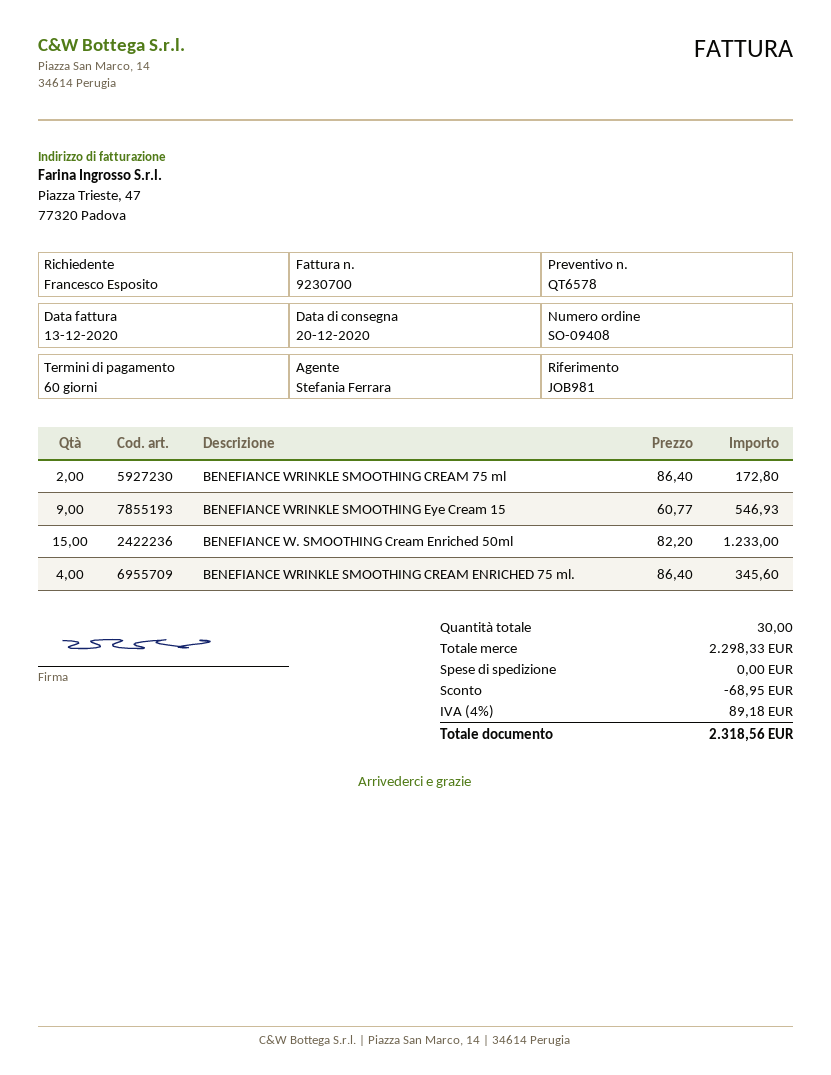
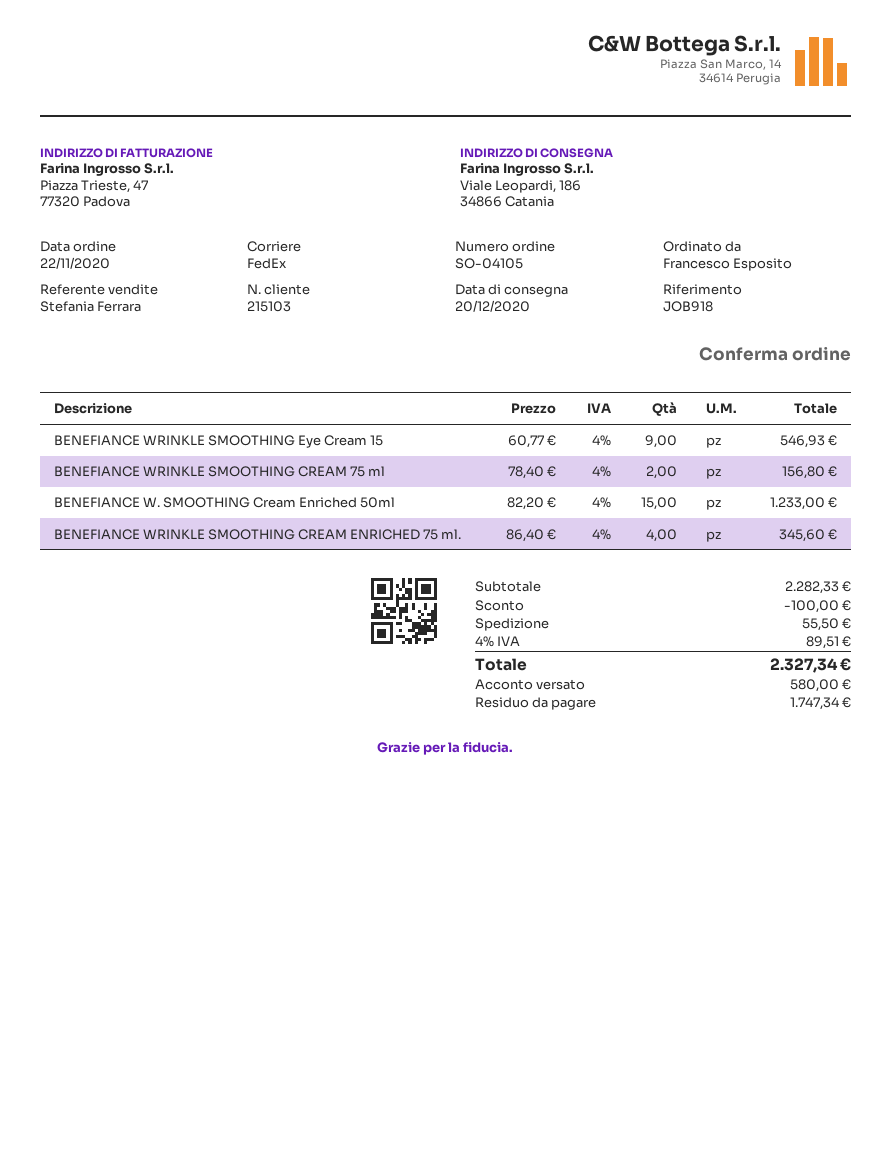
order number: SO-09408 -> SO-04105
reference: JOB981 -> JOB918
BENEFIANCE WRINKLE SMOOTHING CREAM 75 ml: 2 x 86.40 = 172.80 -> 2 x 78.40 = 156.80
subtotal: 2298.33 -> 2282.33
discount: 68.95 -> 100.00
shipping: 0.00 -> 55.50
tax: 4% = 89.18 -> 4% = 89.51
total: 2318.56 -> 2327.34

